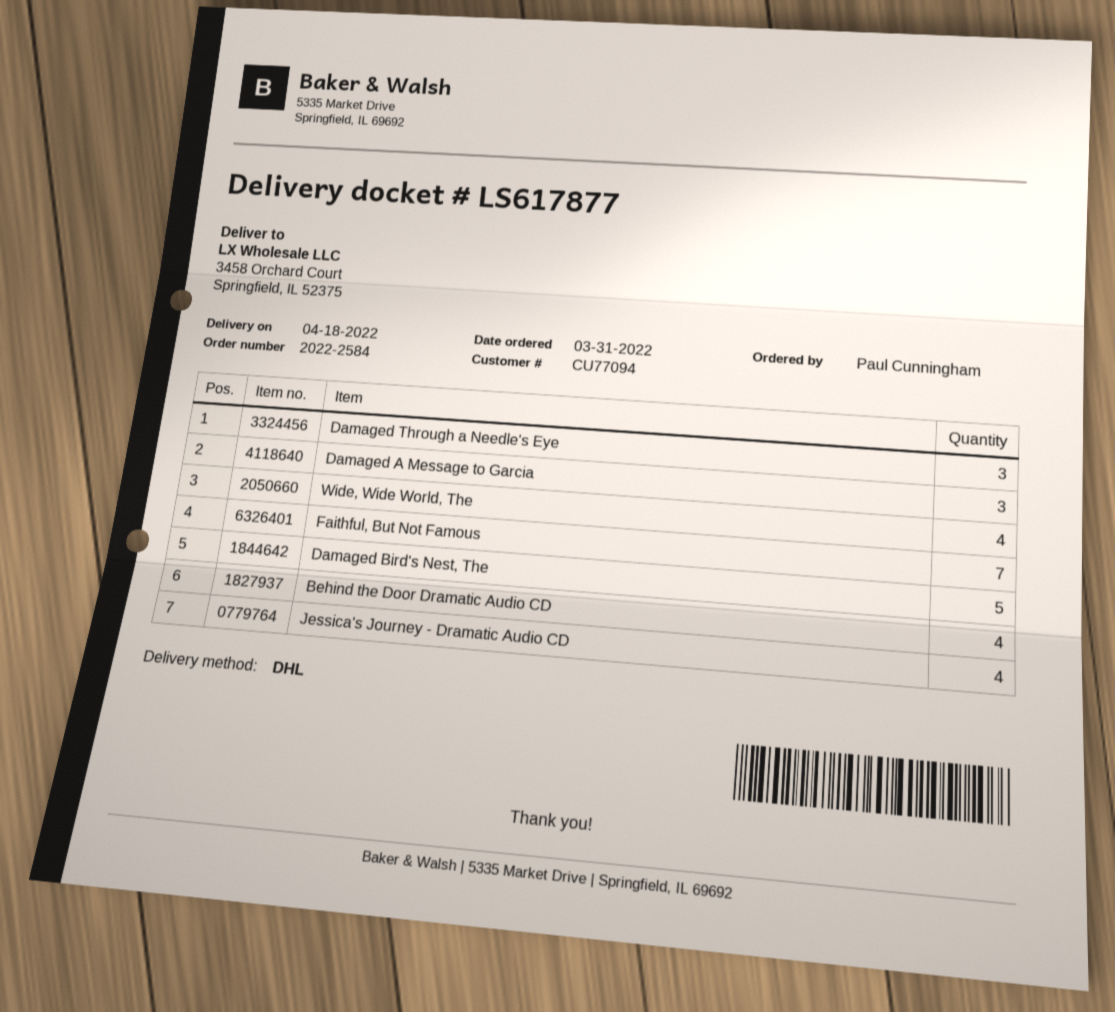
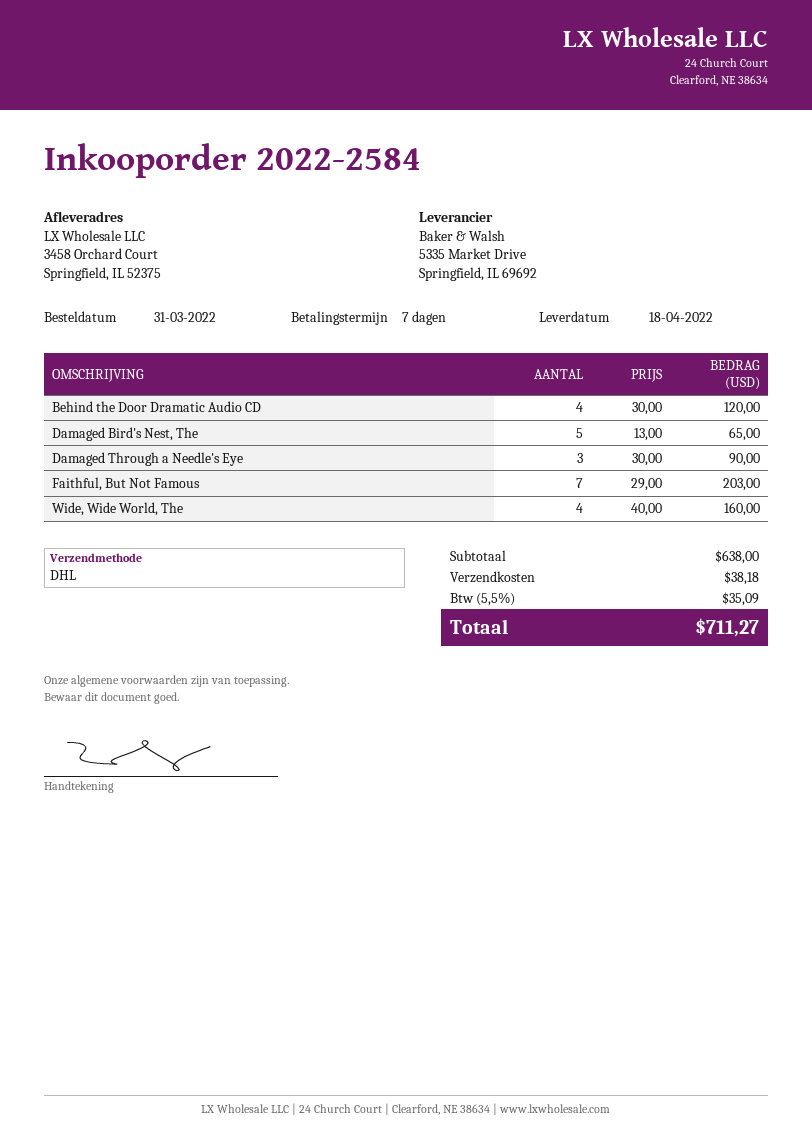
Damaged A Message to Garcia: 3 -> none
Jessica's Journey - Dramatic Audio CD: 4 -> none

